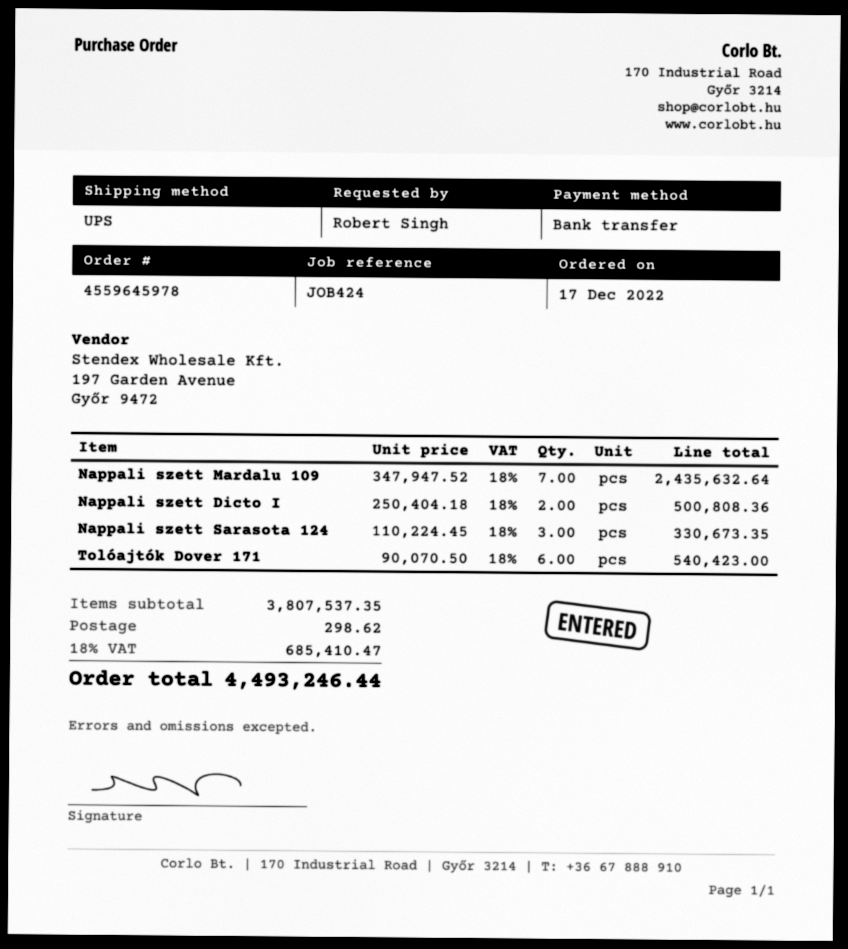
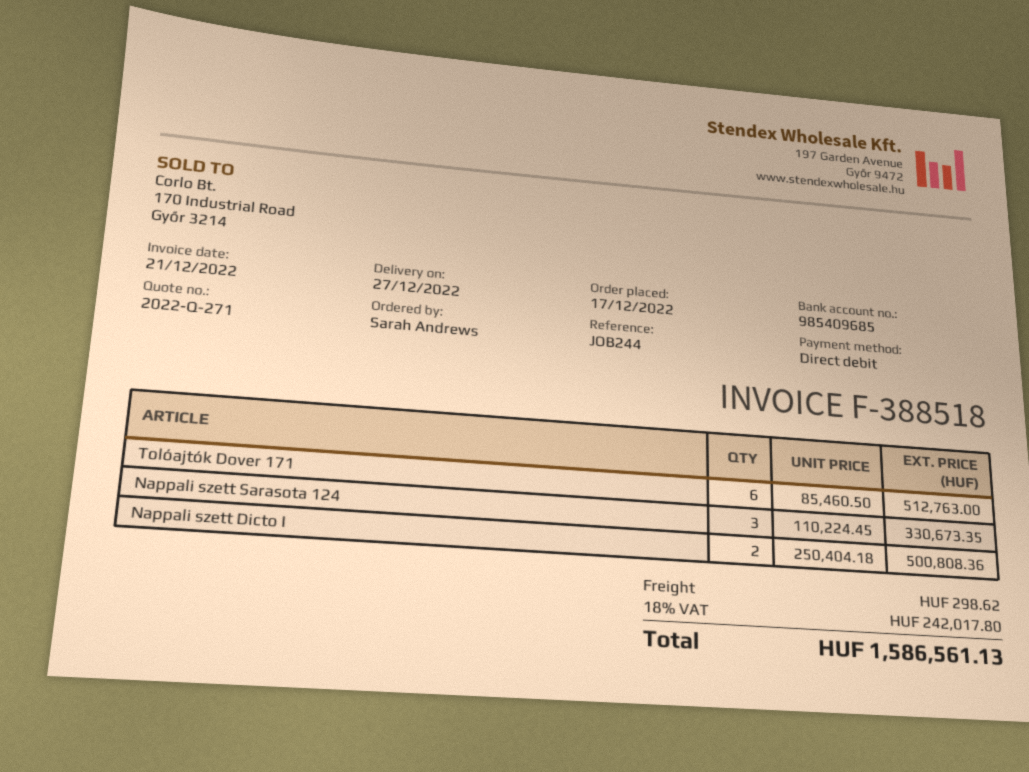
reference: JOB424 -> JOB244
ordered by: Robert Singh -> Sarah Andrews
payment method: bank transfer -> direct debit
Nappali szett Mardalu 109: 7 x 347947.52 = 2435632.64 -> none
Tolóajtók Dover 171: 6 x 90070.50 = 540423.00 -> 6 x 85460.50 = 512763.00
tax: 18% = 685410.47 -> 18% = 242017.80
total: 4493246.44 -> 1586561.13

